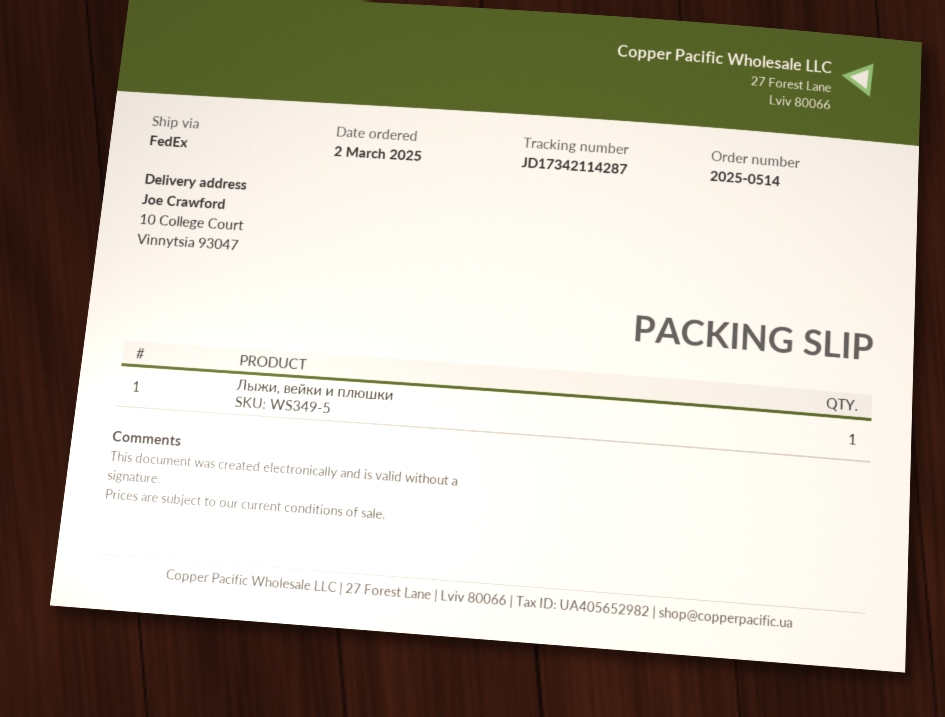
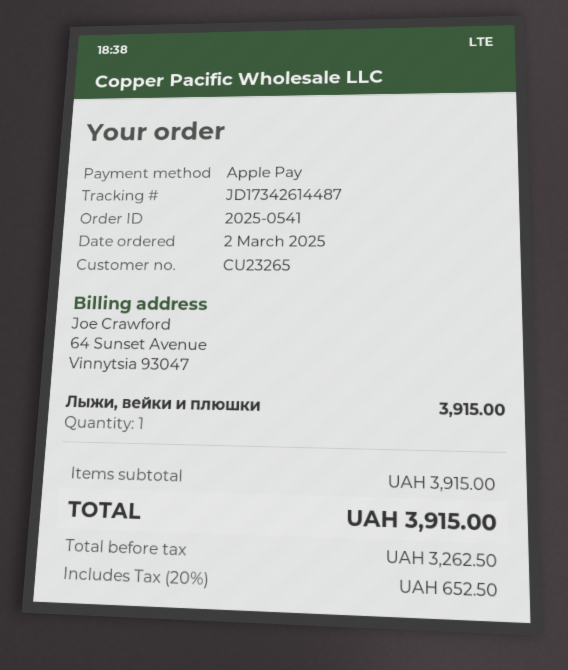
order number: 2025-0514 -> 2025-0541
tracking number: JD17342114287 -> JD17342614487

